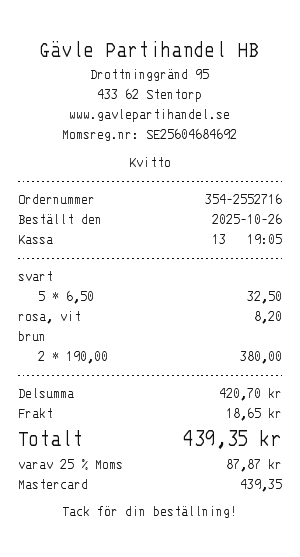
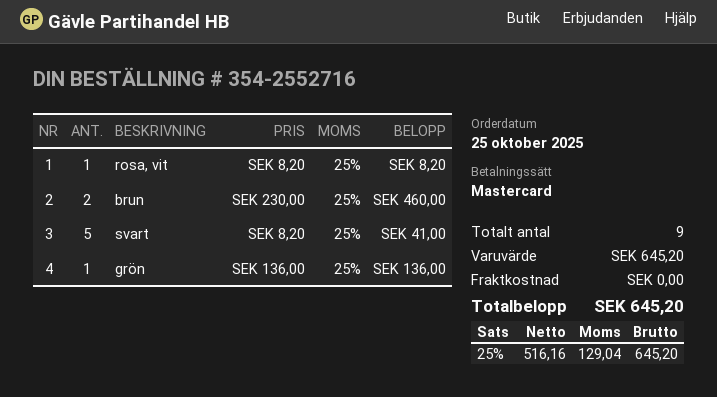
order date: 2025-10-26 -> 2025-10-25
svart: 5 x 6.50 = 32.50 -> 5 x 8.20 = 41.00
brun: 2 x 190.00 = 380.00 -> 2 x 230.00 = 460.00
grön: none -> 1 x 136.00 = 136.00
subtotal: 420.70 -> 645.20
shipping: 18.65 -> 0.00
tax: 25% = 87.87 -> 25% = 129.04
total: 439.35 -> 645.20

